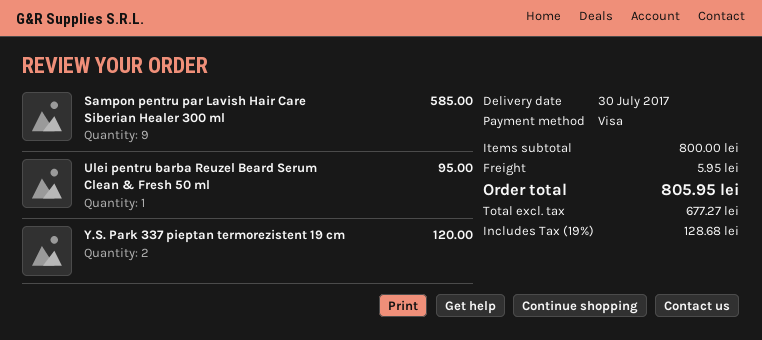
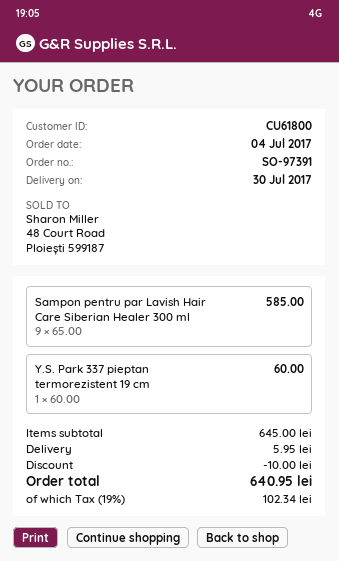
Ulei pentru barba Reuzel Beard Serum Clean & Fresh 50 ml: 1 for 95.00 -> none
Y.S. Park 337 pieptan termorezistent 19 cm: 2 for 120.00 -> 1 for 60.00
subtotal: 800.00 -> 645.00
discount: none -> 10.00
tax: 19% = 128.68 -> 19% = 102.34
total: 805.95 -> 640.95

